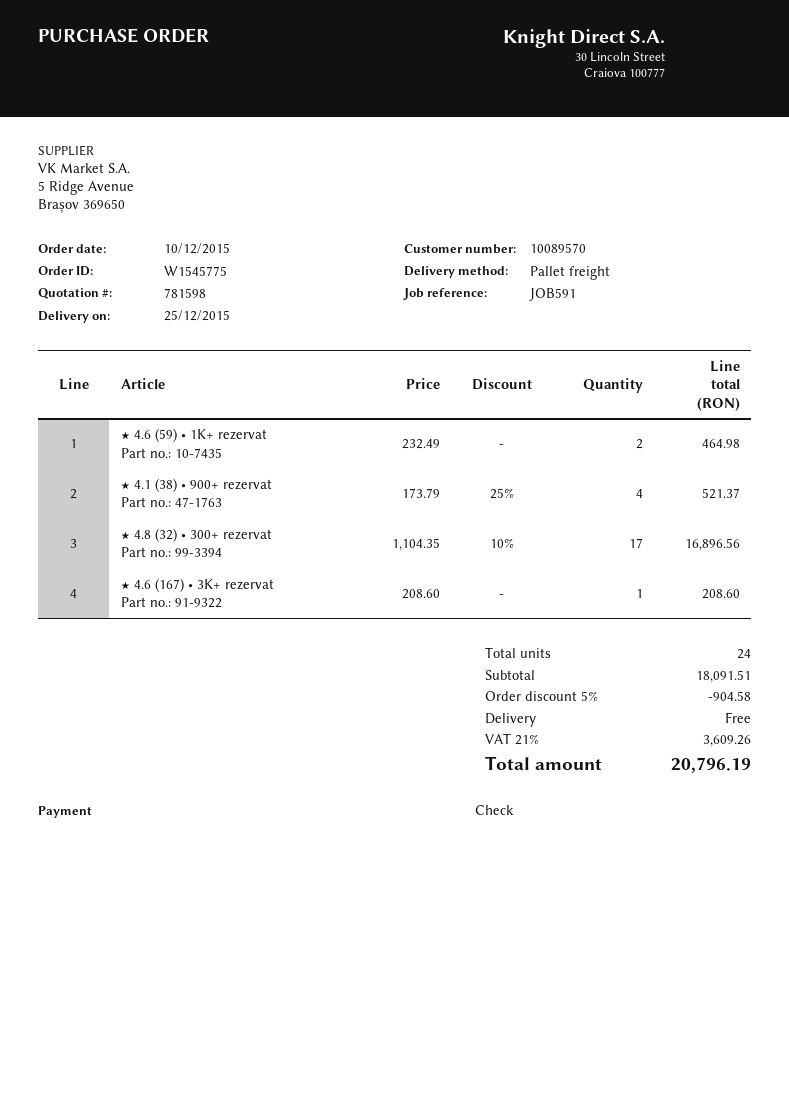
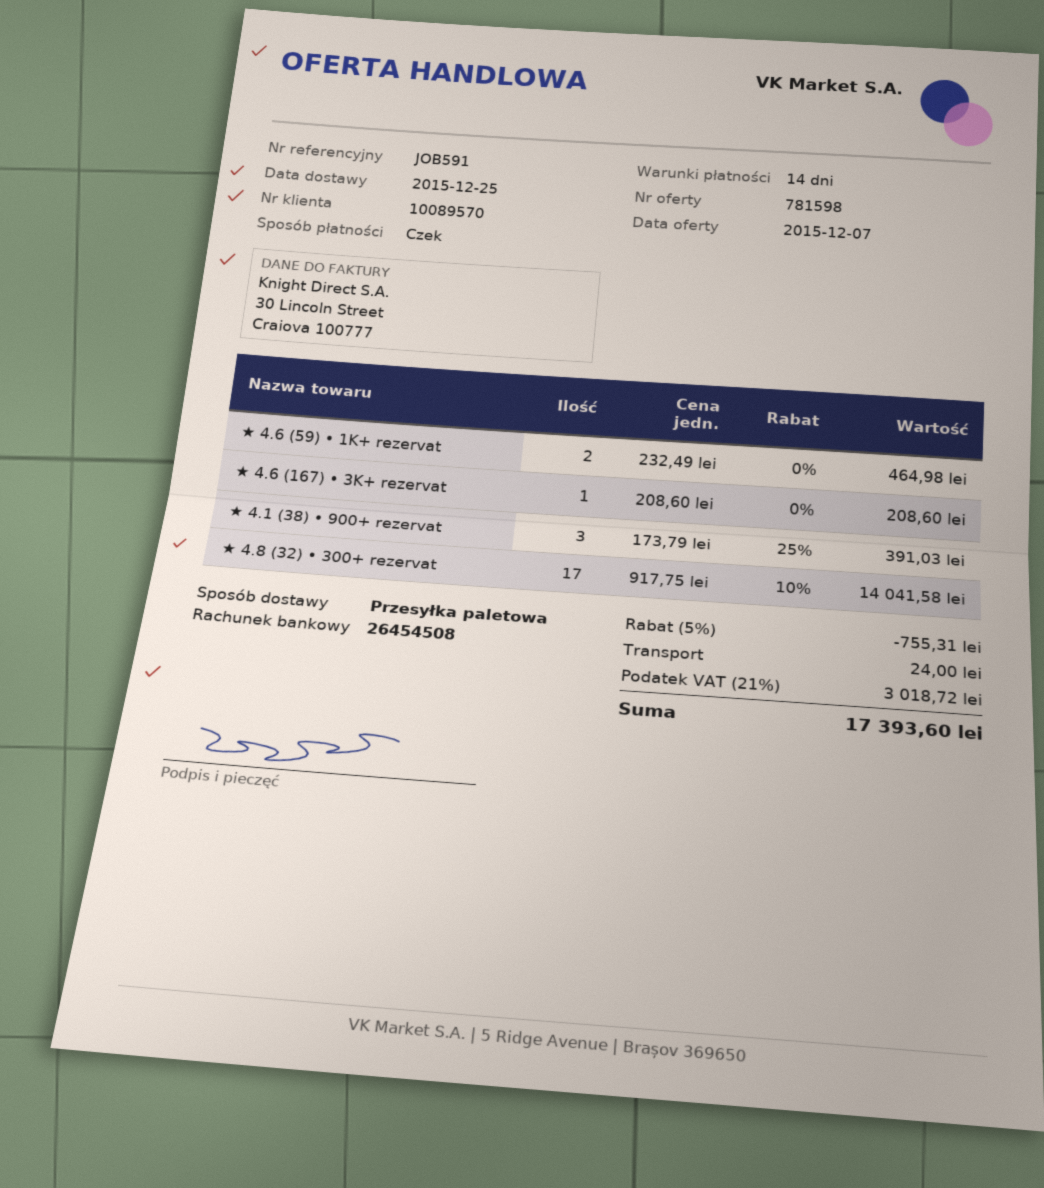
★ 4.1 (38) • 900+ rezervat: 4 x 173.79 - 25% = 521.37 -> 3 x 173.79 - 25% = 391.03
★ 4.8 (32) • 300+ rezervat: 17 x 1104.35 - 10% = 16896.56 -> 17 x 917.75 - 10% = 14041.58
discount: 5% = 904.58 -> 5% = 755.31
shipping: 0.00 -> 24.00
tax: 21% = 3609.26 -> 21% = 3018.72
total: 20796.19 -> 17393.60

